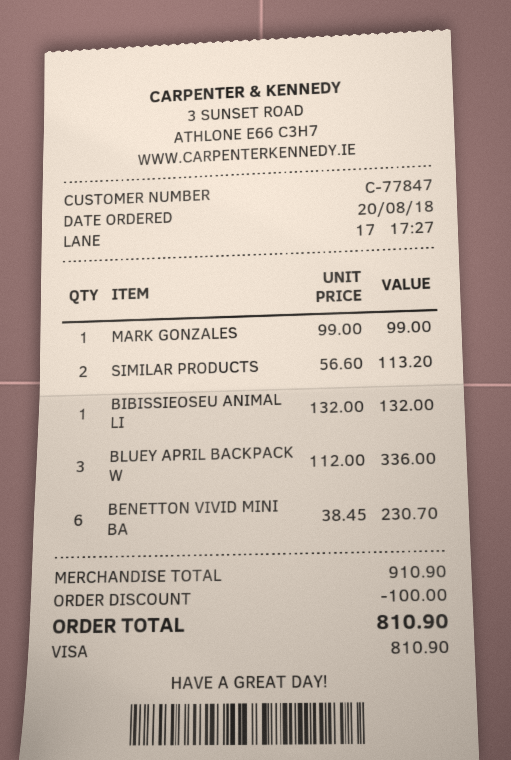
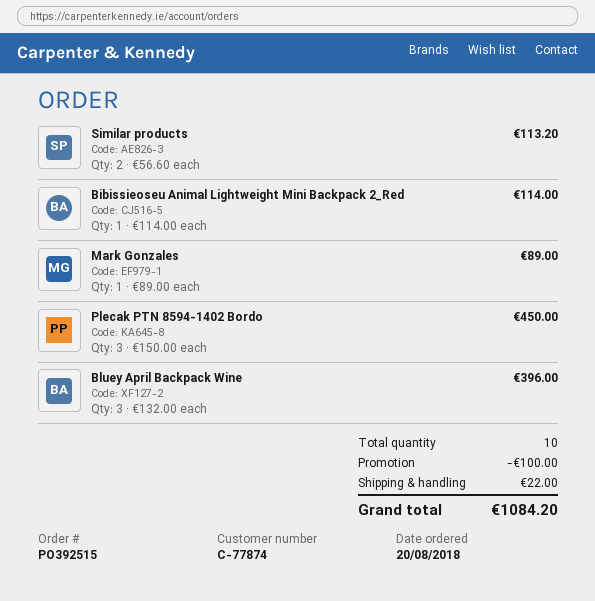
customer number: C-77847 -> C-77874
MARK GONZALES: 1 x 99.00 = 99.00 -> 1 x 89.00 = 89.00
BIBISSIEOSEU ANIMAL LI: 1 x 132.00 = 132.00 -> 1 x 114.00 = 114.00
BLUEY APRIL BACKPACK W: 3 x 112.00 = 336.00 -> 3 x 132.00 = 396.00
BENETTON VIVID MINI BA: 6 x 38.45 = 230.70 -> none
Plecak PTN 8594-1402 Bordo: none -> 3 x 150.00 = 450.00
shipping: none -> 22.00
total: 810.90 -> 1084.20

